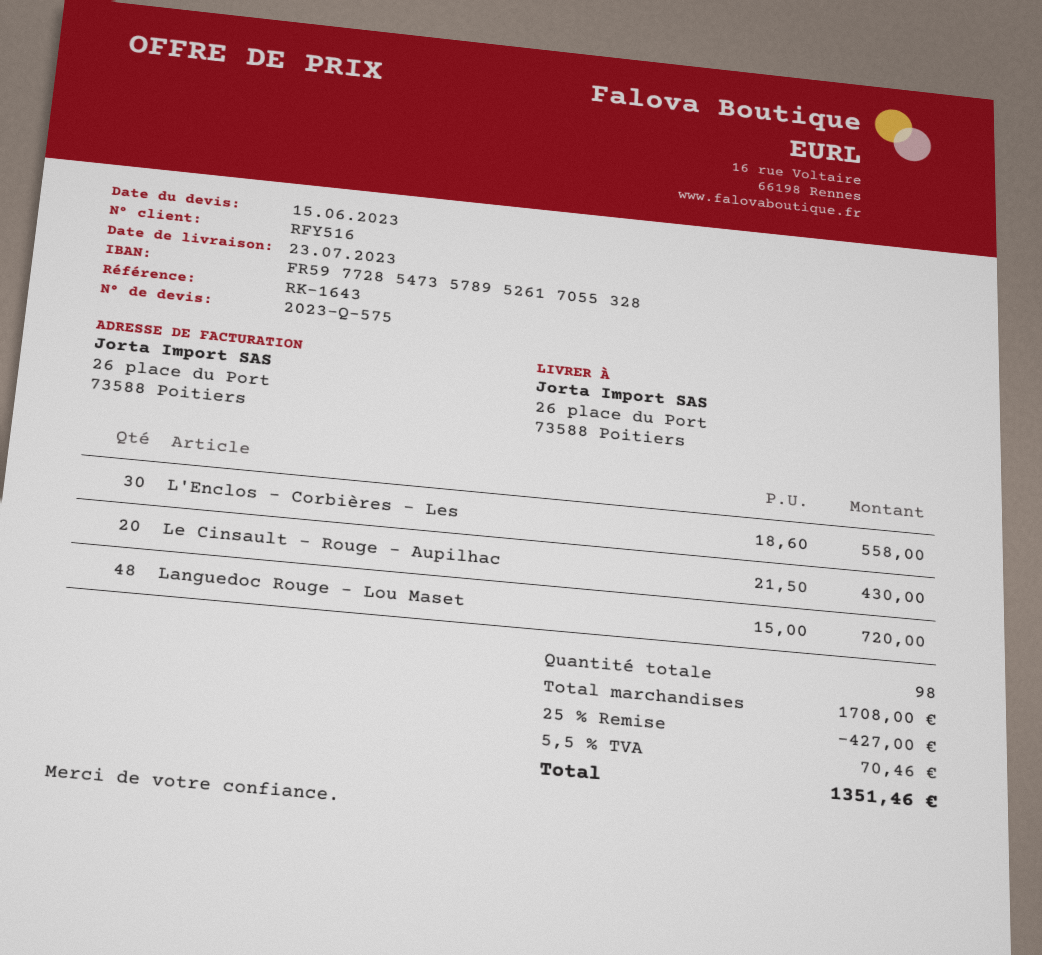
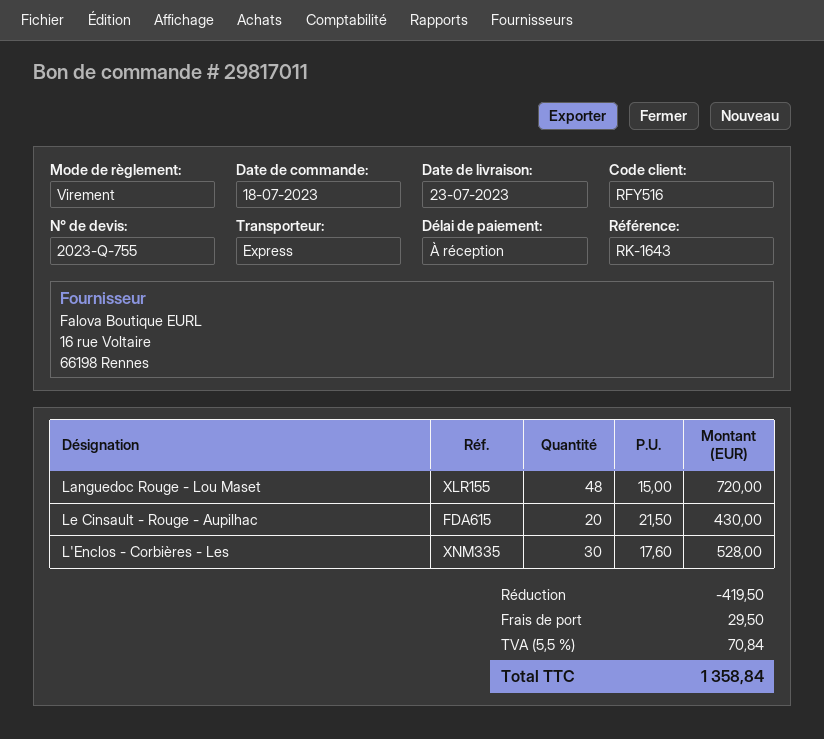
quote number: 2023-Q-575 -> 2023-Q-755
L'Enclos - Corbières - Les: 30 x 18.60 = 558.00 -> 30 x 17.60 = 528.00
discount: 427.00 -> 419.50
shipping: none -> 29.50
tax: 5.5% = 70.46 -> 5.5% = 70.84
total: 1351.46 -> 1358.84

